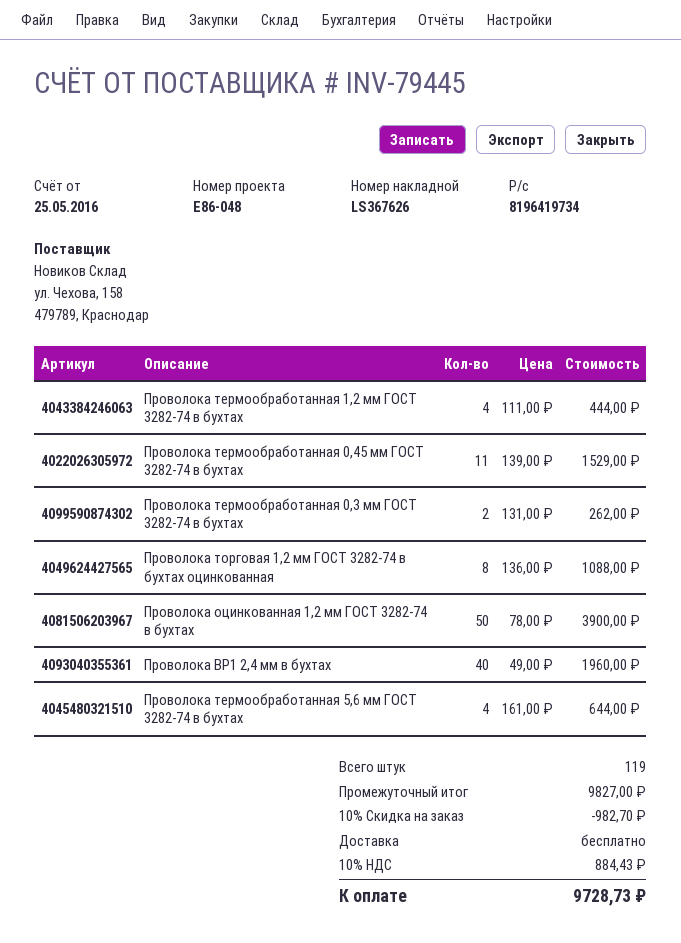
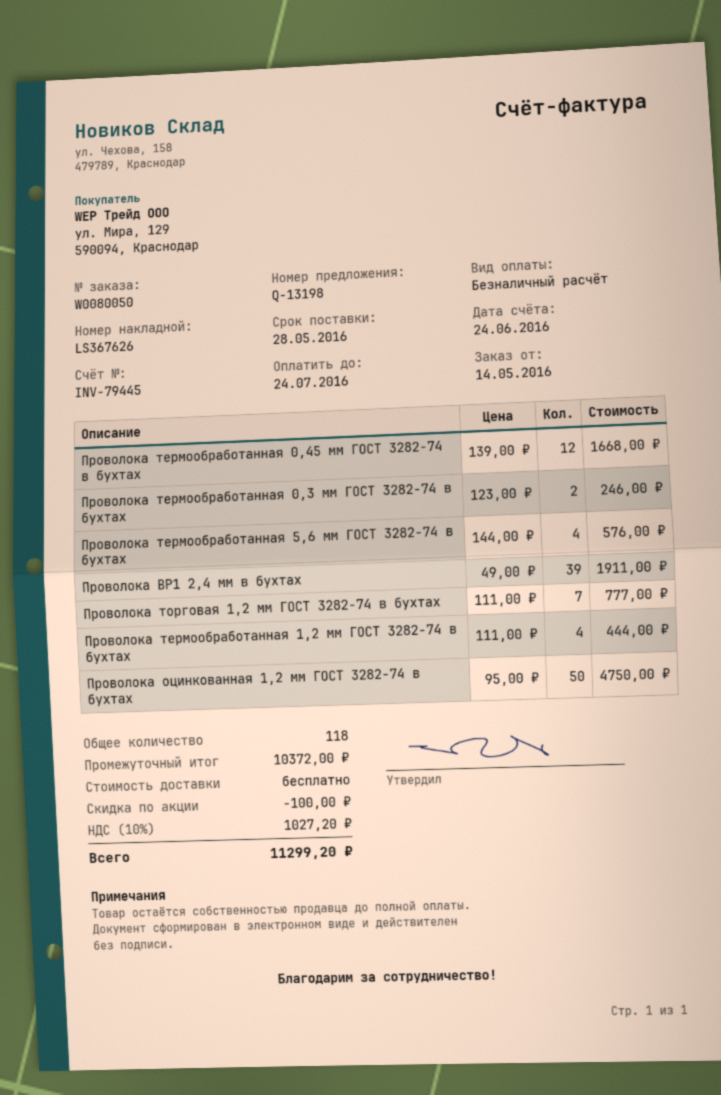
invoice date: 2016-05-25 -> 2016-06-24
Проволока термообработанная 0,45 мм ГОСТ 3282-74 в бухтах: 11 x 139.00 = 1529.00 -> 12 x 139.00 = 1668.00
Проволока термообработанная 0,3 мм ГОСТ 3282-74 в бухтах: 2 x 131.00 = 262.00 -> 2 x 123.00 = 246.00
Проволока торговая 1,2 мм ГОСТ 3282-74 в бухтах оцинкованная: 8 x 136.00 = 1088.00 -> none
Проволока оцинкованная 1,2 мм ГОСТ 3282-74 в бухтах: 50 x 78.00 = 3900.00 -> 50 x 95.00 = 4750.00
Проволока ВР1 2,4 мм в бухтах: 40 x 49.00 = 1960.00 -> 39 x 49.00 = 1911.00
Проволока термообработанная 5,6 мм ГОСТ 3282-74 в бухтах: 4 x 161.00 = 644.00 -> 4 x 144.00 = 576.00
Проволока торговая 1,2 мм ГОСТ 3282-74 в бухтах: none -> 7 x 111.00 = 777.00
total quantity: 119 -> 118
subtotal: 9827.00 -> 10372.00
discount: 982.70 -> 100.00
tax: 10% = 884.43 -> 10% = 1027.20
total: 9728.73 -> 11299.20

